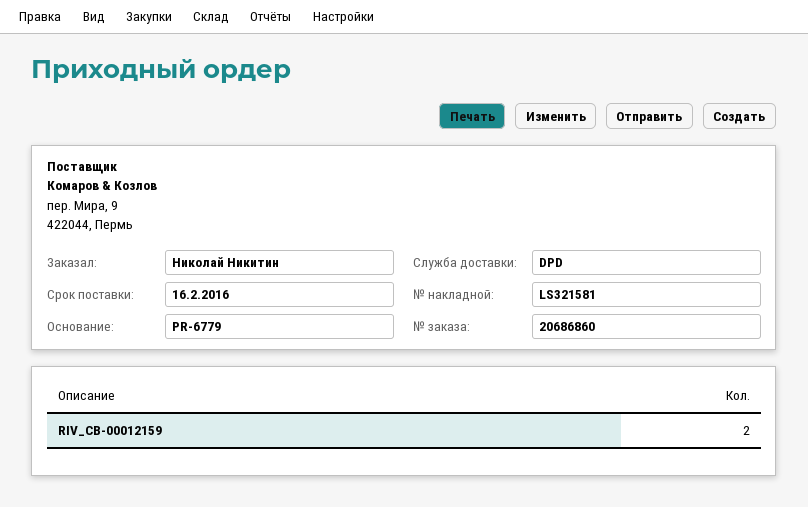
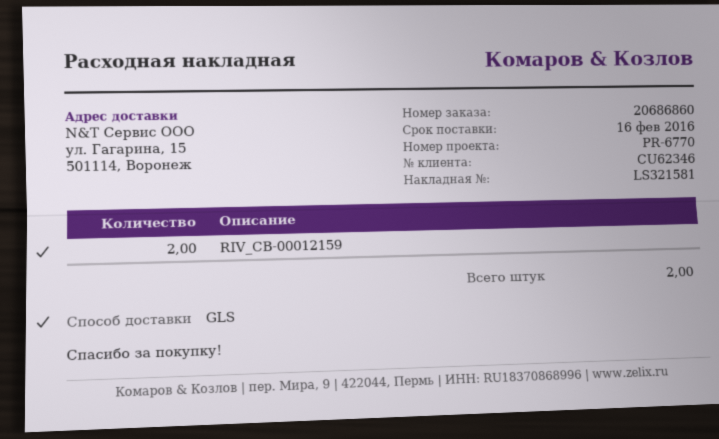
reference: PR-6779 -> PR-6770
shipping method: DPD -> GLS

